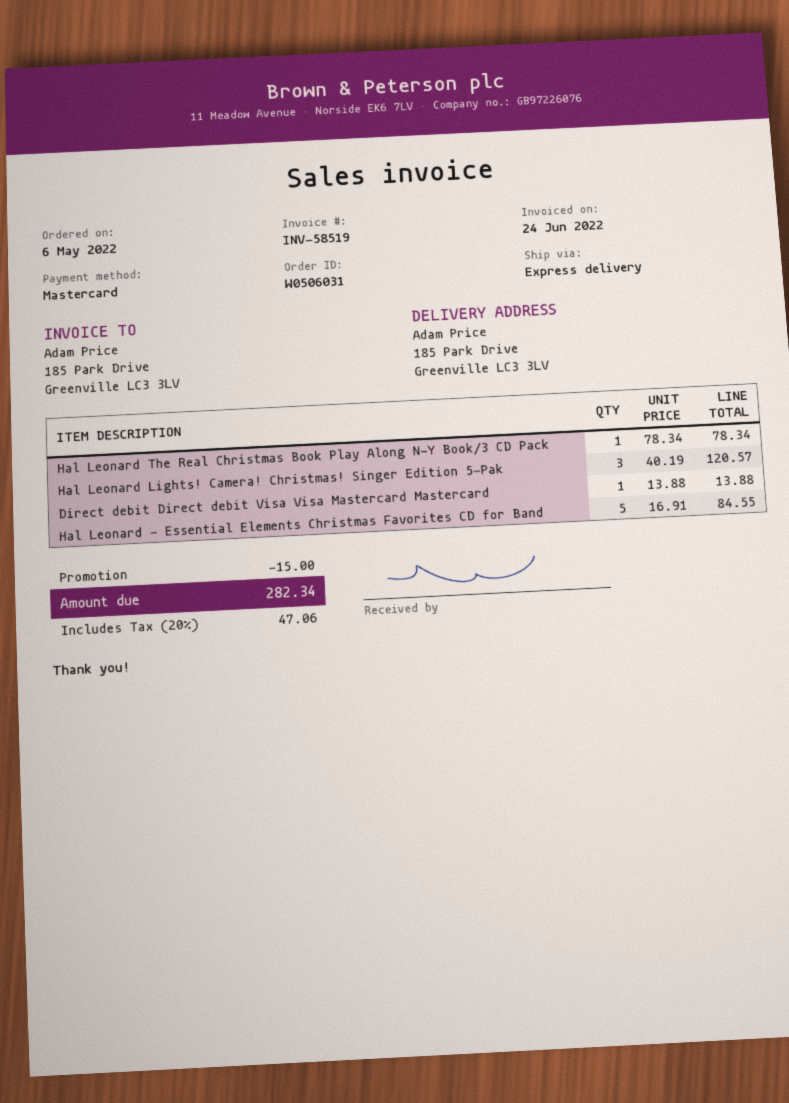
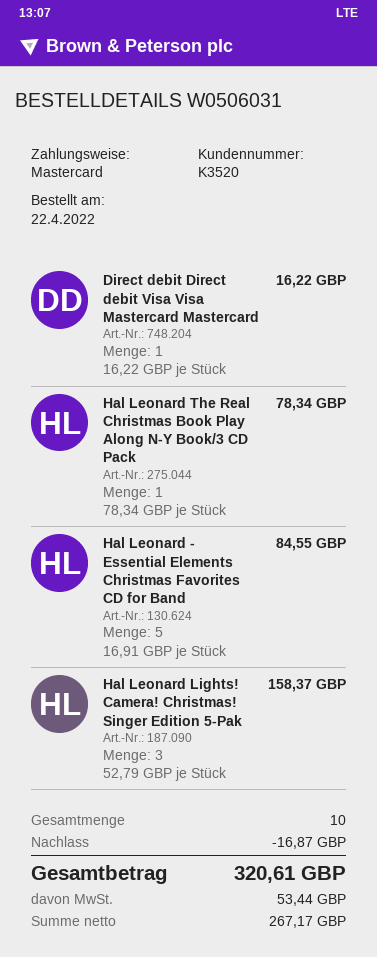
order date: 2022-05-06 -> 2022-04-22
Hal Leonard Lights! Camera! Christmas! Singer Edition 5-Pak: 3 x 40.19 = 120.57 -> 3 x 52.79 = 158.37
Direct debit Direct debit Visa Visa Mastercard Mastercard: 1 x 13.88 = 13.88 -> 1 x 16.22 = 16.22
discount: 15.00 -> 16.87
tax: 47.06 -> 53.44
total: 282.34 -> 320.61

